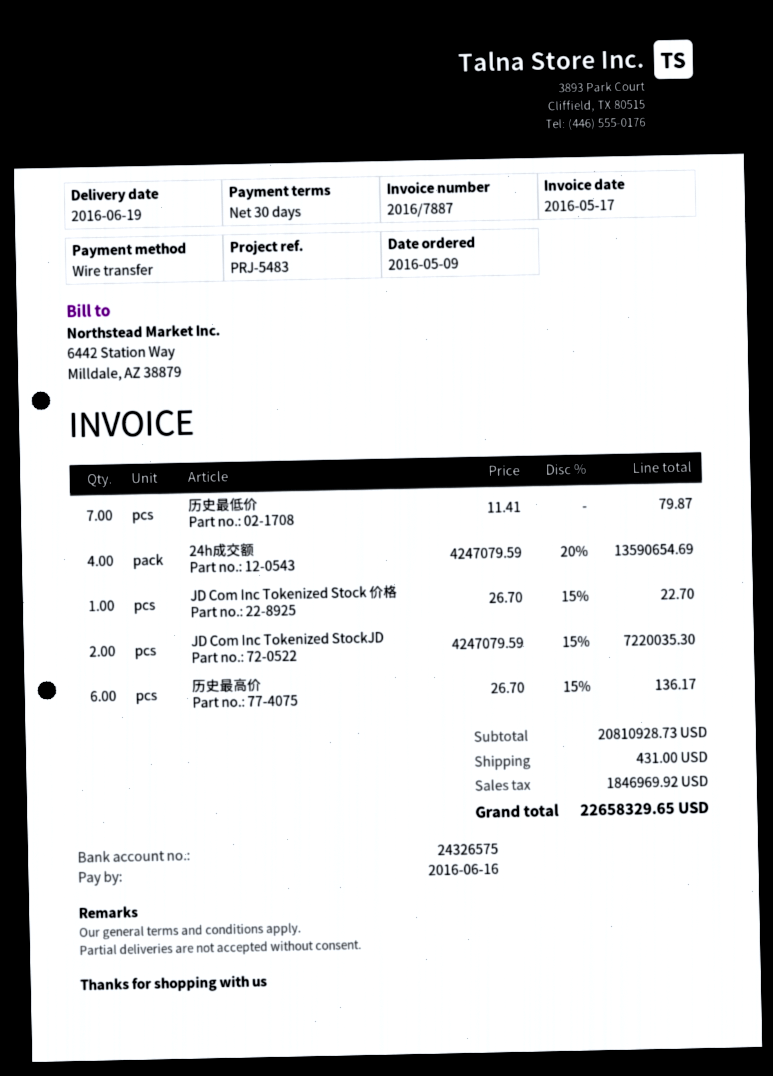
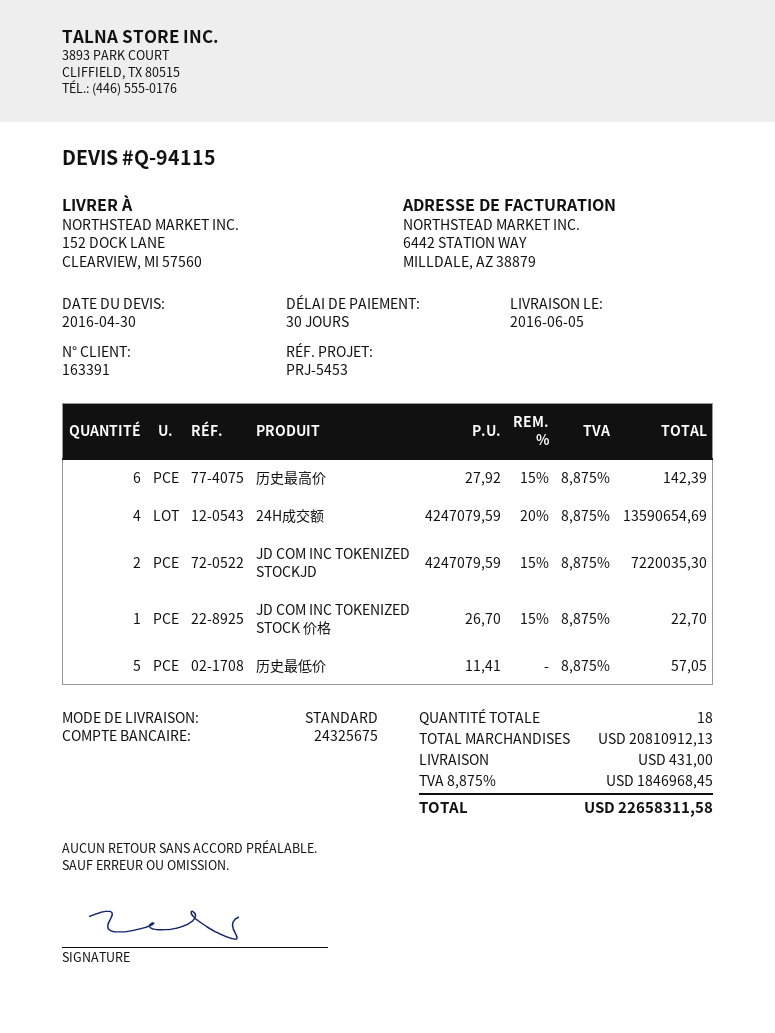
delivery date: 2016-06-19 -> 2016-06-05
reference: PRJ-5483 -> PRJ-5453
bank account: 24326575 -> 24325675
历史最低价: 7 x 11.41 = 79.87 -> 5 x 11.41 = 57.05
历史最高价: 6 x 26.70 - 15% = 136.17 -> 6 x 27.92 - 15% = 142.39
subtotal: 20810928.73 -> 20810912.13
tax: 1846969.92 -> 1846968.45
total: 22658329.65 -> 22658311.58

